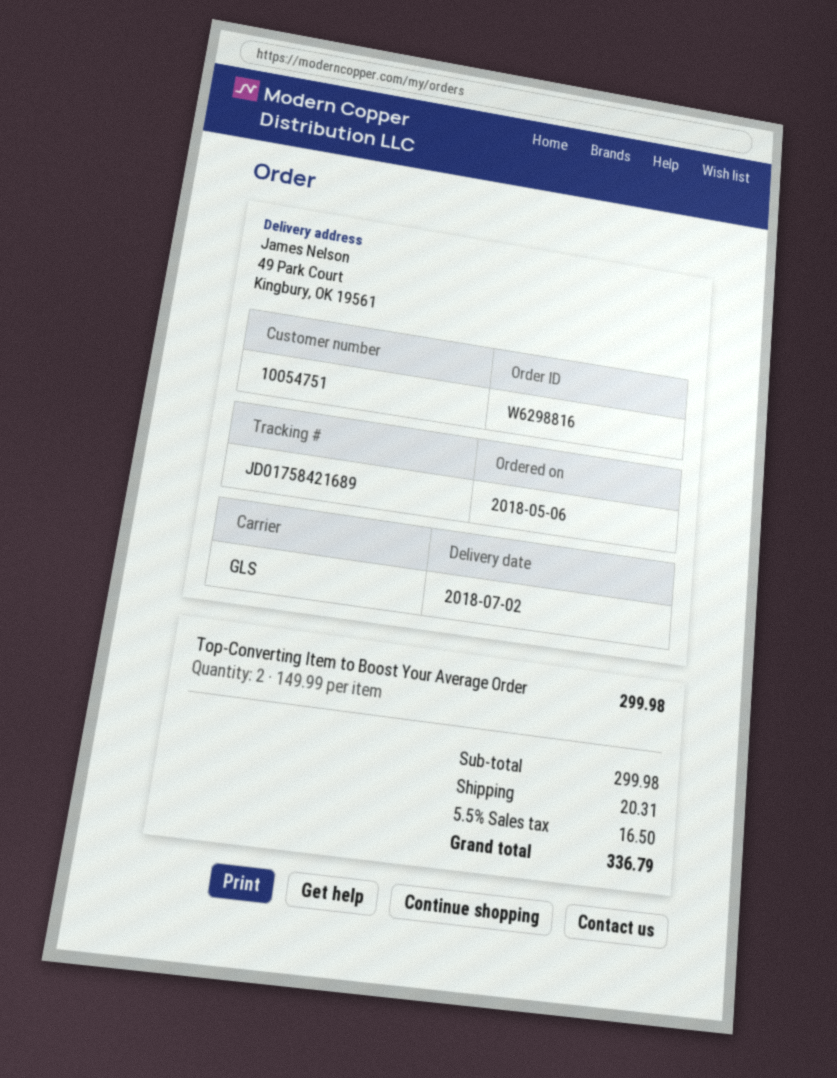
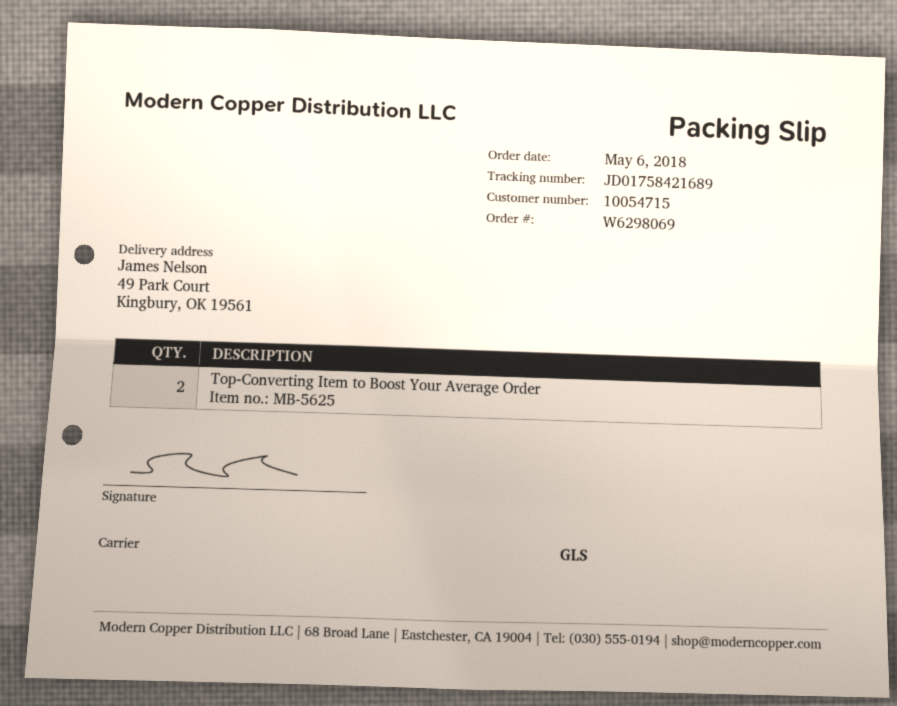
order number: W6298816 -> W6298069
customer number: 10054751 -> 10054715

